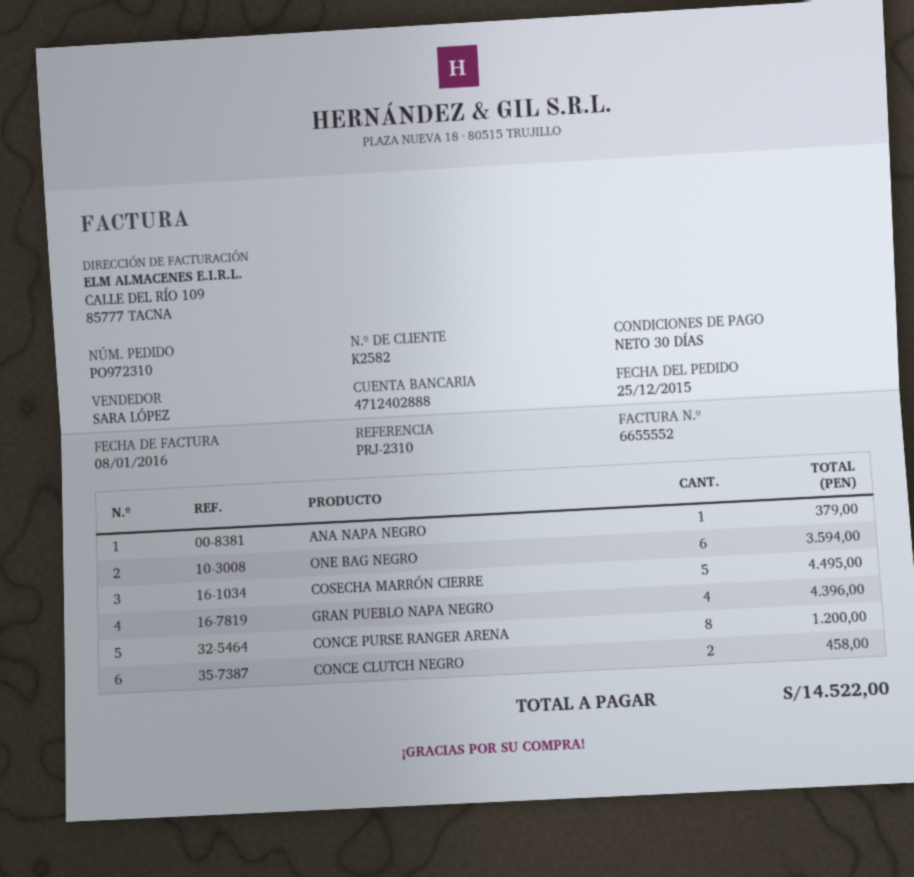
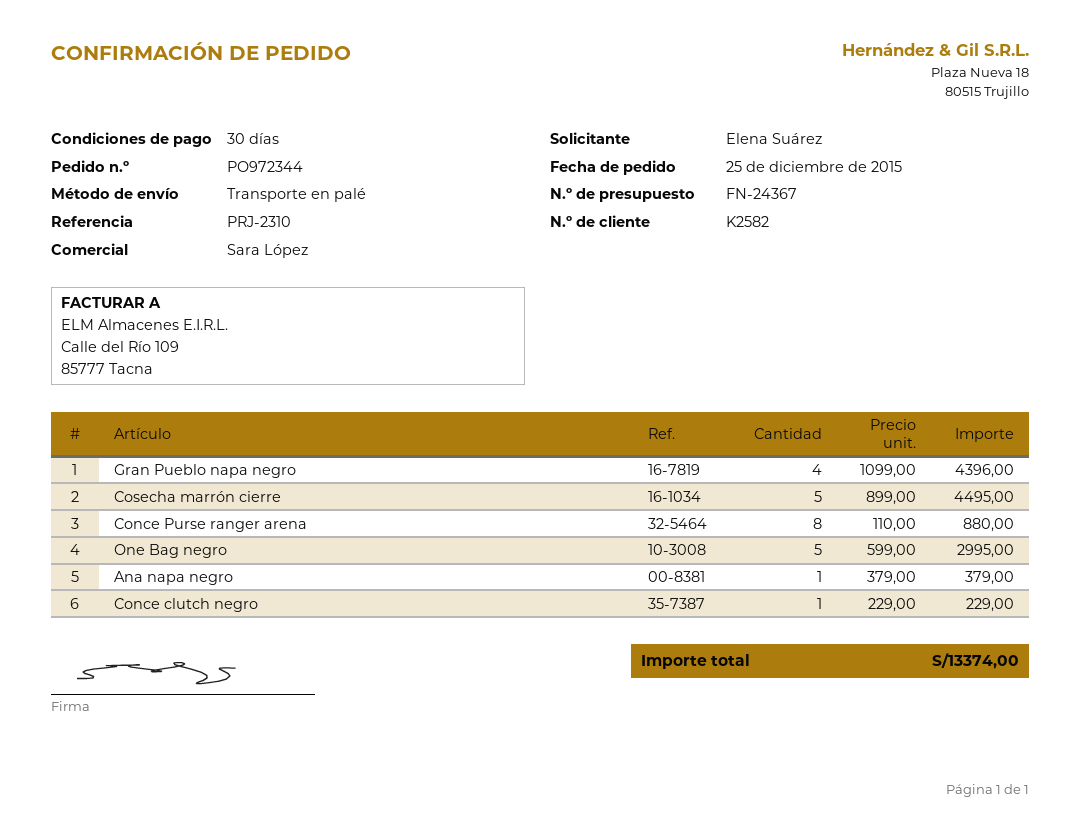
order number: PO972310 -> PO972344
ONE BAG NEGRO: 6 for 3594.00 -> 5 for 2995.00
CONCE PURSE RANGER ARENA: 8 for 1200.00 -> 8 for 880.00
CONCE CLUTCH NEGRO: 2 for 458.00 -> 1 for 229.00
total: 14522.00 -> 13374.00

